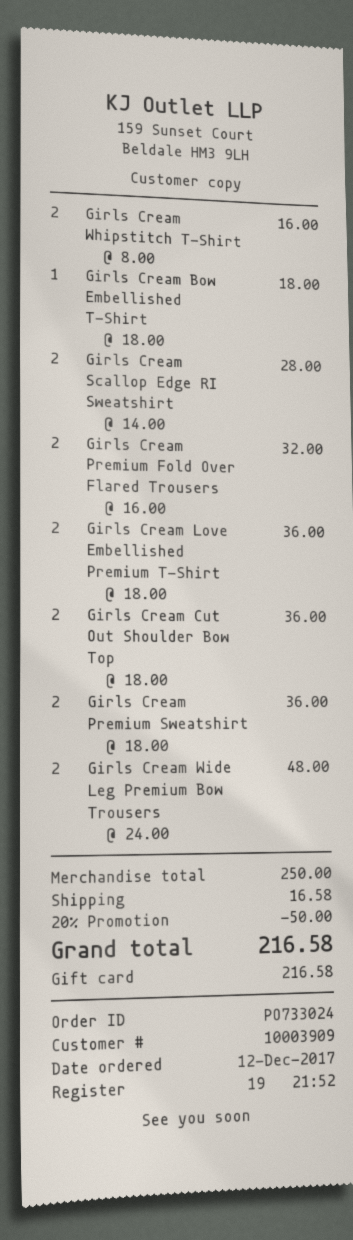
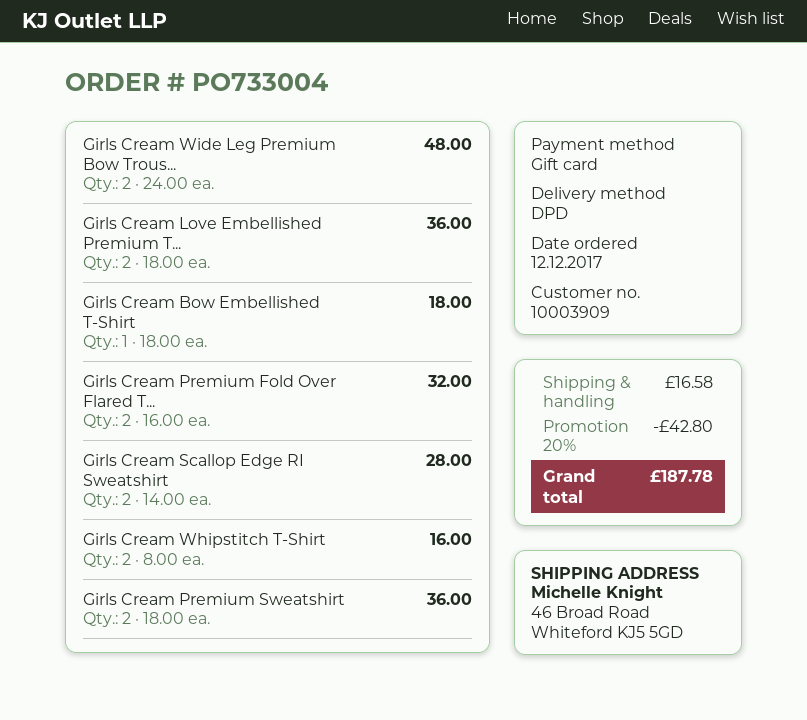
order number: PO733024 -> PO733004
Girls Cream Cut Out Shoulder Bow Top: 2 x 18.00 = 36.00 -> none
discount: 20% = 50.00 -> 20% = 42.80
total: 216.58 -> 187.78

